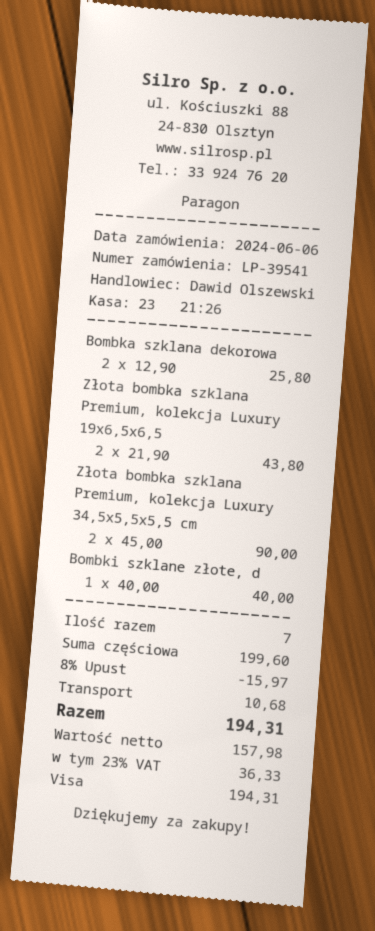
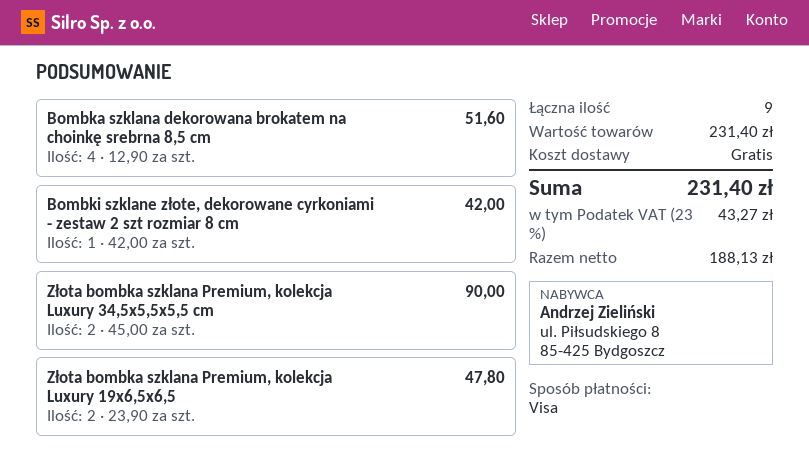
Bombka szklana dekorowa: 2 x 12.90 = 25.80 -> 4 x 12.90 = 51.60
Złota bombka szklana Premium, kolekcja Luxury 19x6,5x6,5: 2 x 21.90 = 43.80 -> 2 x 23.90 = 47.80
Bombki szklane złote, d: 1 x 40.00 = 40.00 -> 1 x 42.00 = 42.00
total quantity: 7 -> 9
subtotal: 199.60 -> 231.40
discount: 8% = 15.97 -> none
shipping: 10.68 -> 0.00
net: 157.98 -> 188.13
tax: 23% = 36.33 -> 23% = 43.27
total: 194.31 -> 231.40

